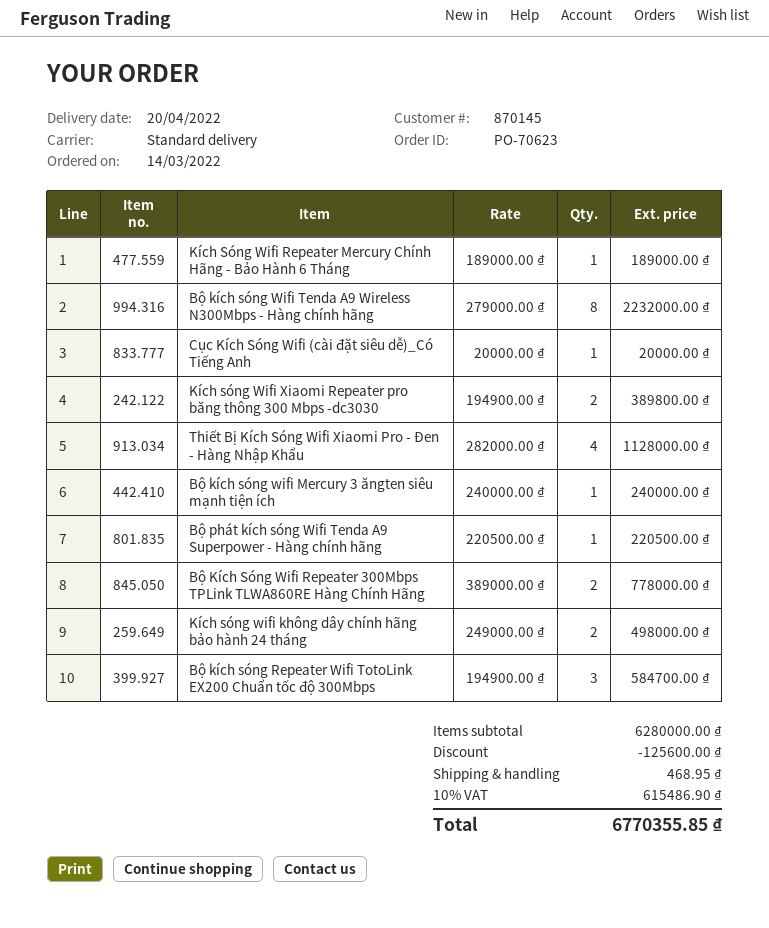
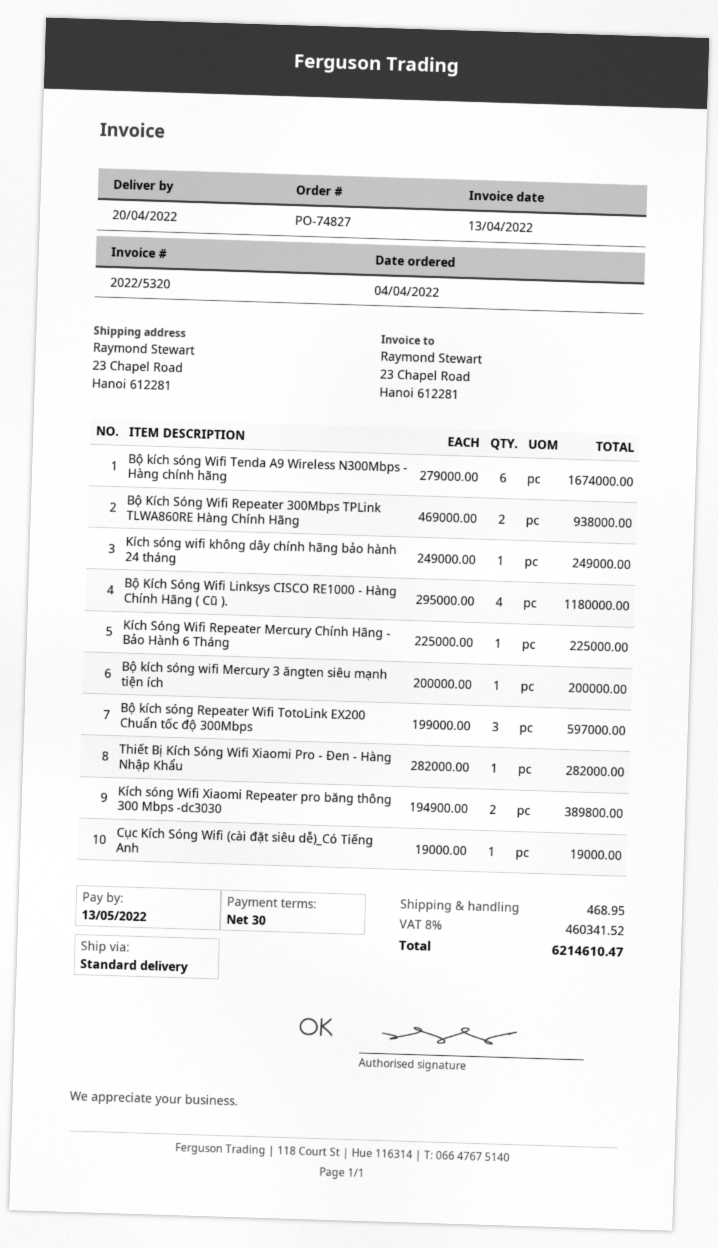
order number: PO-70623 -> PO-74827
order date: 2022-03-14 -> 2022-04-04
Kích Sóng Wifi Repeater Mercury Chính Hãng - Bảo Hành 6 Tháng: 1 x 189000.00 = 189000.00 -> 1 x 225000.00 = 225000.00
Bộ kích sóng Wifi Tenda A9 Wireless N300Mbps - Hàng chính hãng: 8 x 279000.00 = 2232000.00 -> 6 x 279000.00 = 1674000.00
Cục Kích Sóng Wifi (cài đặt siêu dễ)_Có Tiếng Anh: 1 x 20000.00 = 20000.00 -> 1 x 19000.00 = 19000.00
Thiết Bị Kích Sóng Wifi Xiaomi Pro - Đen - Hàng Nhập Khẩu: 4 x 282000.00 = 1128000.00 -> 1 x 282000.00 = 282000.00
Bộ kích sóng wifi Mercury 3 ăngten siêu mạnh tiện ích: 1 x 240000.00 = 240000.00 -> 1 x 200000.00 = 200000.00
Bộ phát kích sóng Wifi Tenda A9 Superpower - Hàng chính hãng: 1 x 220500.00 = 220500.00 -> none
Bộ Kích Sóng Wifi Repeater 300Mbps TPLink TLWA860RE Hàng Chính Hãng: 2 x 389000.00 = 778000.00 -> 2 x 469000.00 = 938000.00
Kích sóng wifi không dây chính hãng bảo hành 24 tháng: 2 x 249000.00 = 498000.00 -> 1 x 249000.00 = 249000.00
Bộ kích sóng Repeater Wifi TotoLink EX200 Chuẩn tốc độ 300Mbps: 3 x 194900.00 = 584700.00 -> 3 x 199000.00 = 597000.00
Bộ Kích Sóng Wifi Linksys CISCO RE1000 - Hàng Chính Hãng ( Cũ ).: none -> 4 x 295000.00 = 1180000.00
discount: 125600.00 -> none
tax: 10% = 615486.90 -> 8% = 460341.52
total: 6770355.85 -> 6214610.47

